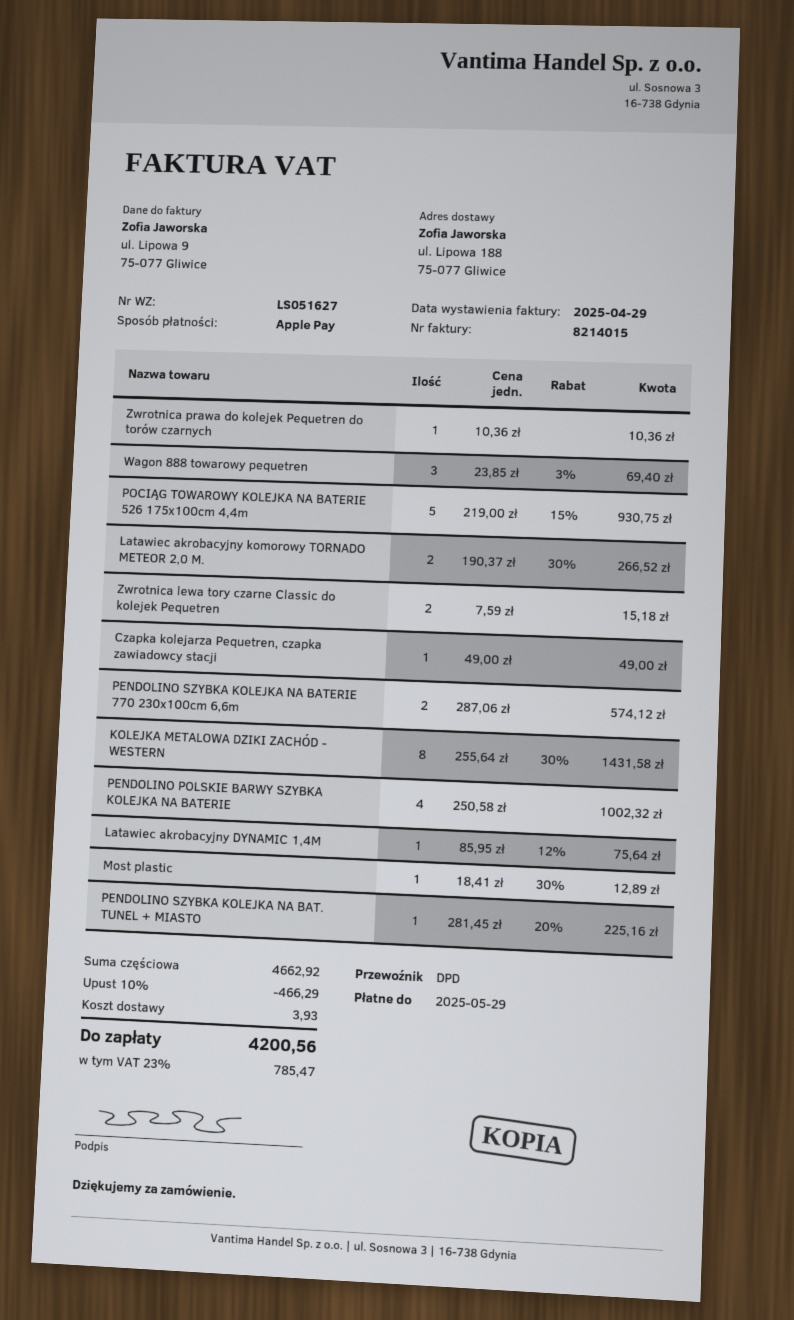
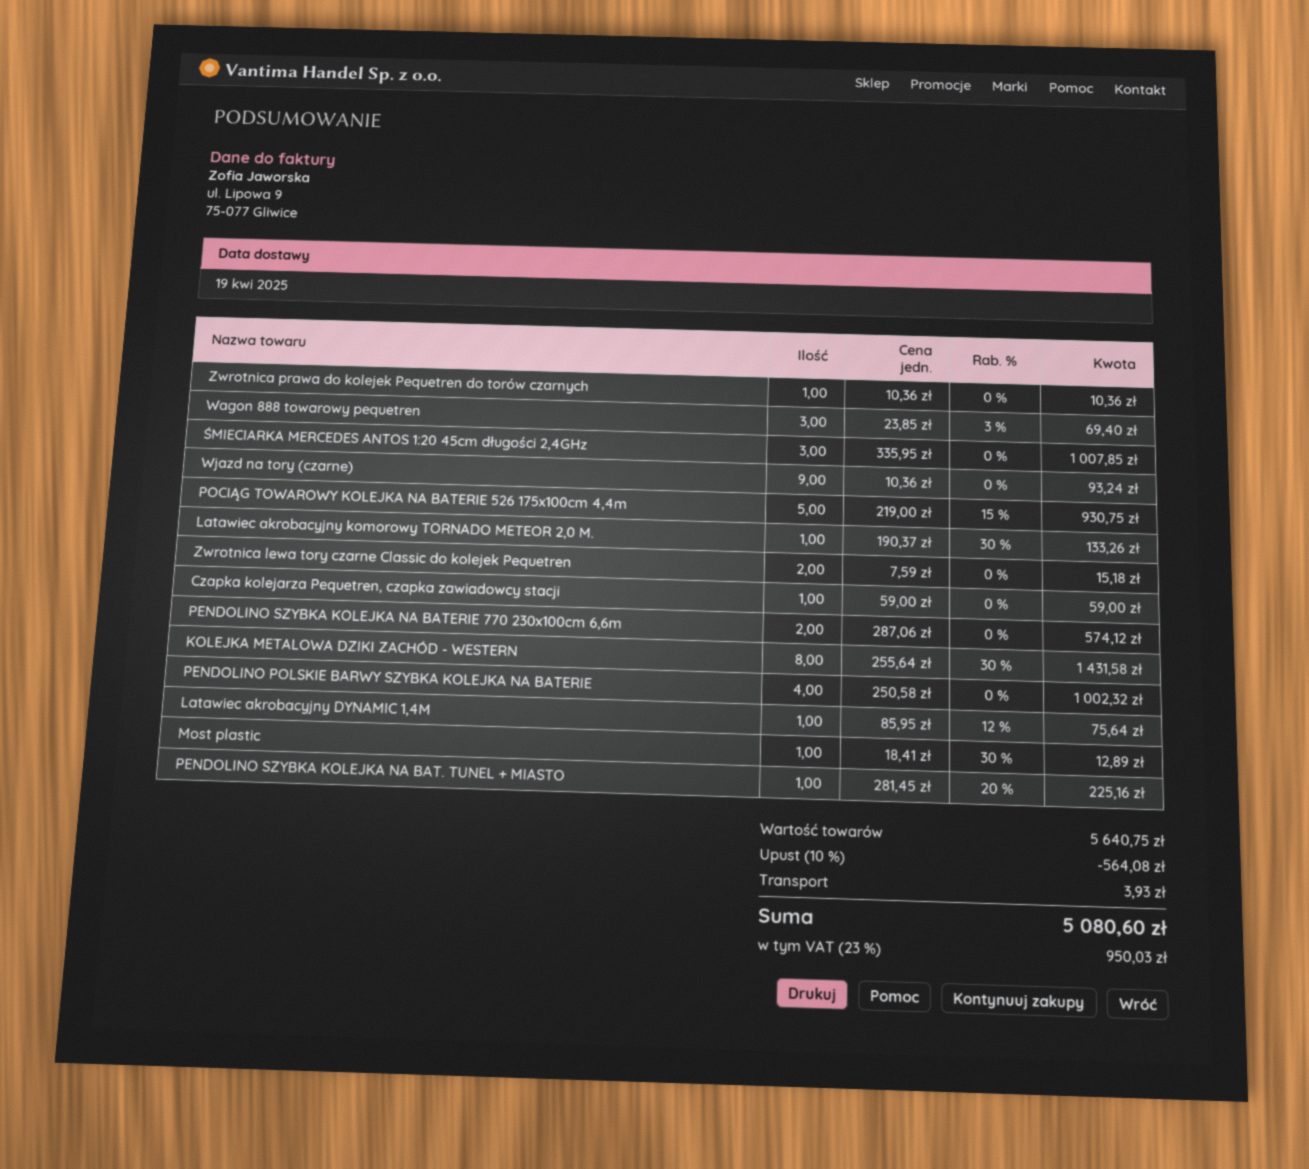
Latawiec akrobacyjny komorowy TORNADO METEOR 2,0 M.: 2 x 190.37 - 30% = 266.52 -> 1 x 190.37 - 30% = 133.26
Czapka kolejarza Pequetren, czapka zawiadowcy stacji: 1 x 49.00 = 49.00 -> 1 x 59.00 = 59.00
ŚMIECIARKA MERCEDES ANTOS 1:20 45cm długości 2,4GHz: none -> 3 x 335.95 = 1007.85
Wjazd na tory (czarne): none -> 9 x 10.36 = 93.24
subtotal: 4662.92 -> 5640.75
discount: 10% = 466.29 -> 10% = 564.08
tax: 23% = 785.47 -> 23% = 950.03
total: 4200.56 -> 5080.60

